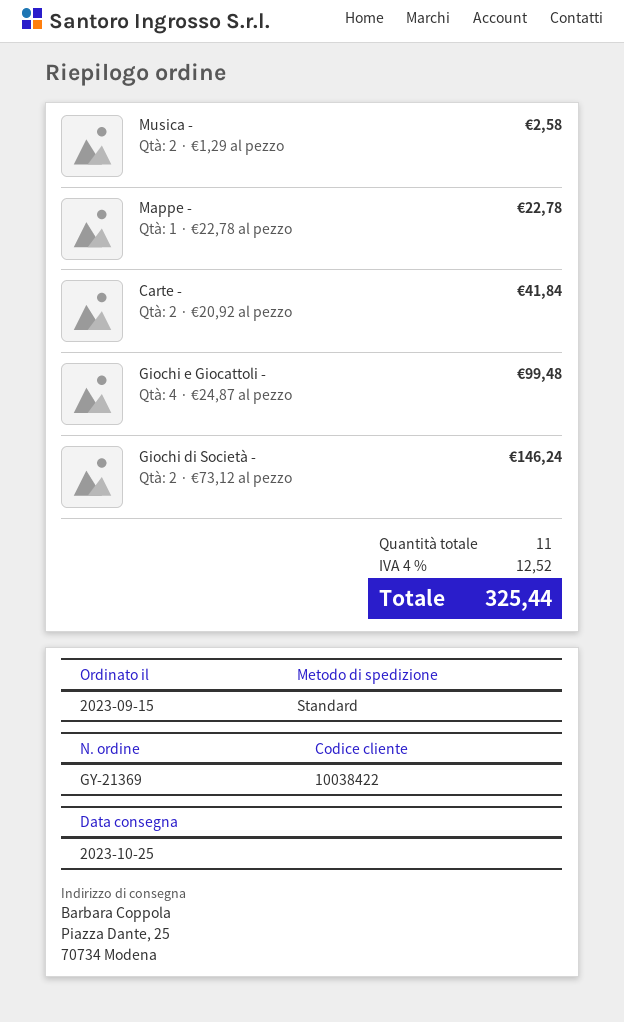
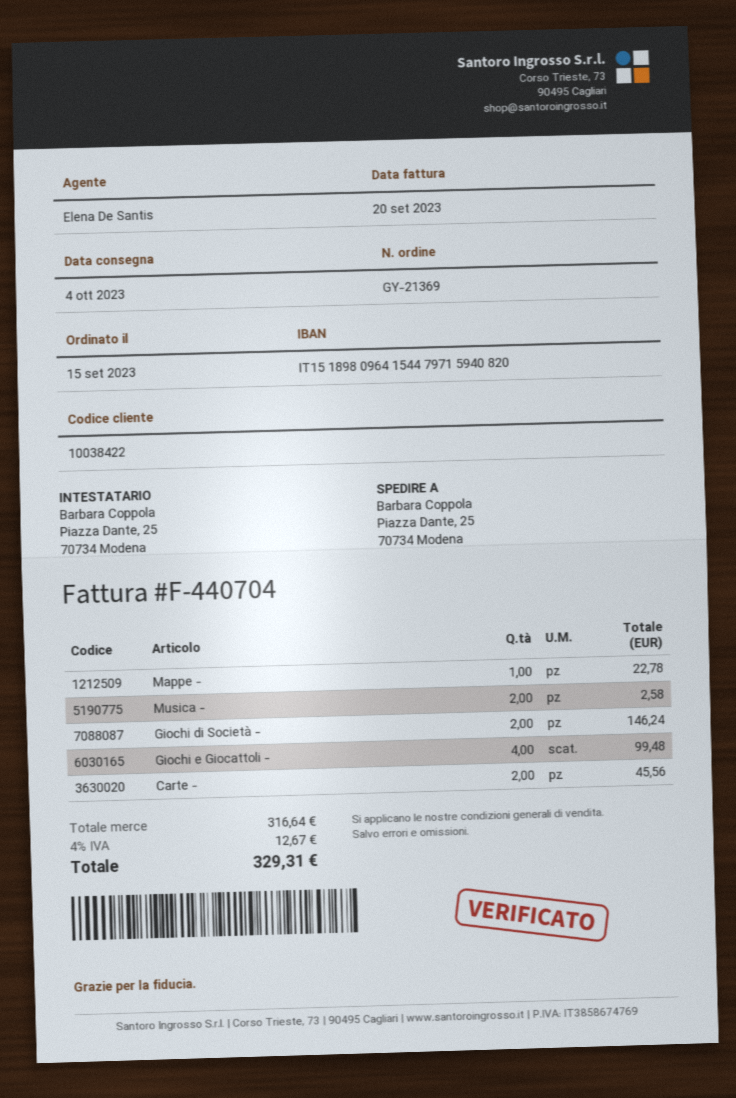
delivery date: 2023-10-25 -> 2023-10-04
Carte -: 2 for 41.84 -> 2 for 45.56
tax: 4% = 12.52 -> 4% = 12.67
total: 325.44 -> 329.31

